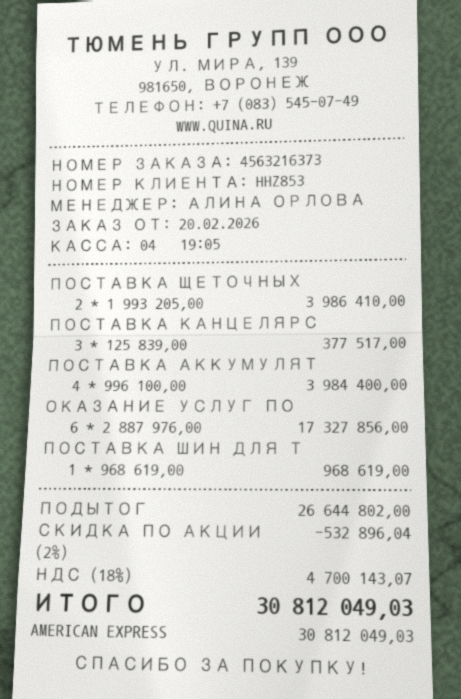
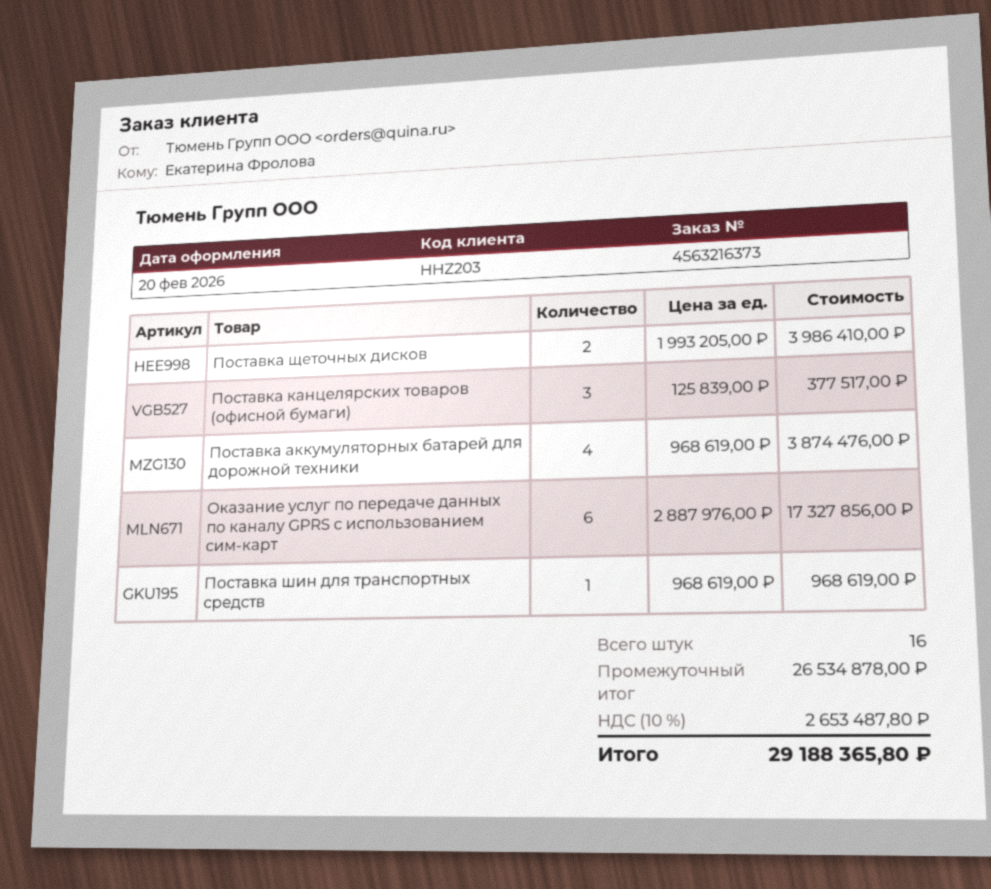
customer number: HHZ853 -> HHZ203
ПОСТАВКА АККУМУЛЯТ: 4 x 996100.00 = 3984400.00 -> 4 x 968619.00 = 3874476.00
subtotal: 26644802.00 -> 26534878.00
discount: 2% = 532896.04 -> none
tax: 18% = 4700143.07 -> 10% = 2653487.80
total: 30812049.03 -> 29188365.80

